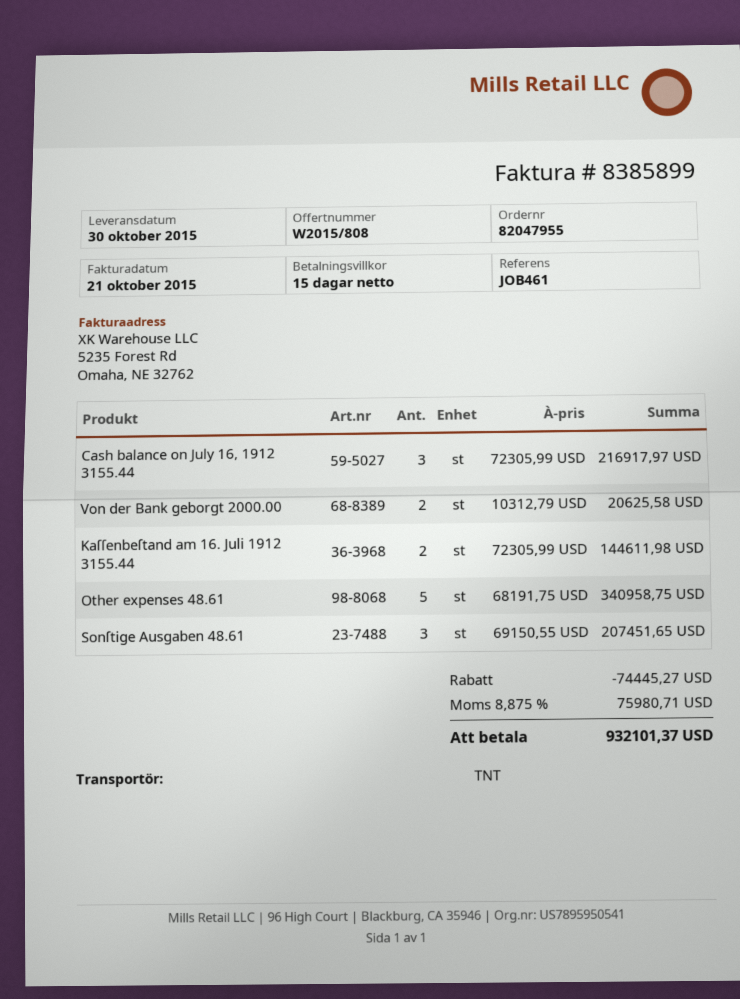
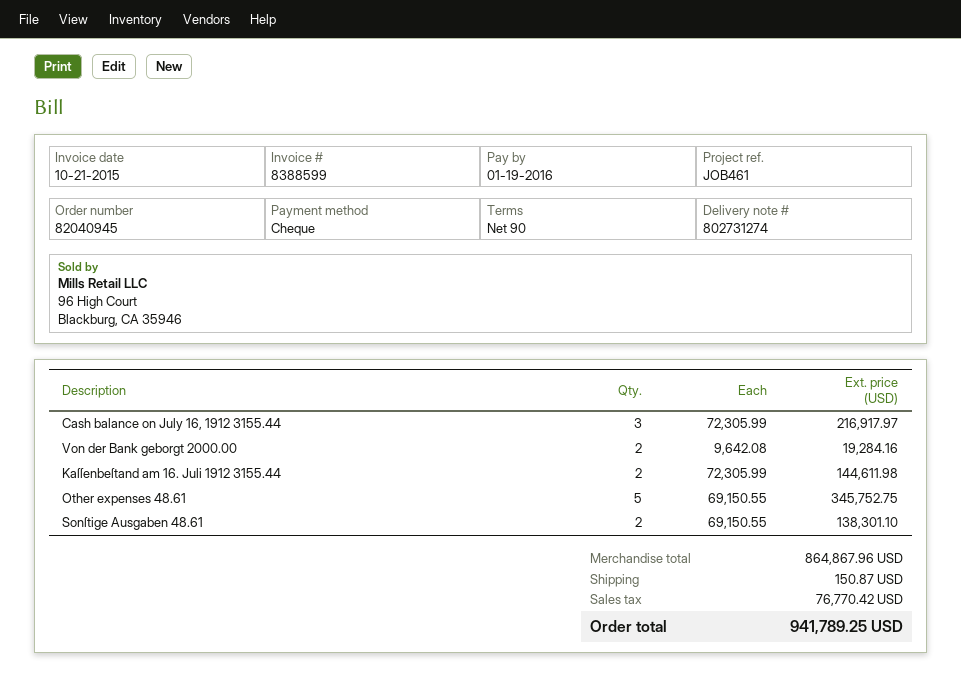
order number: 82047955 -> 82040945
invoice number: 8385899 -> 8388599
payment terms: 15 days -> 90 days
Von der Bank geborgt 2000.00: 2 x 10312.79 = 20625.58 -> 2 x 9642.08 = 19284.16
Other expenses 48.61: 5 x 68191.75 = 340958.75 -> 5 x 69150.55 = 345752.75
Sonſtige Ausgaben 48.61: 3 x 69150.55 = 207451.65 -> 2 x 69150.55 = 138301.10
discount: 74445.27 -> none
shipping: none -> 150.87
tax: 75980.71 -> 76770.42
total: 932101.37 -> 941789.25

